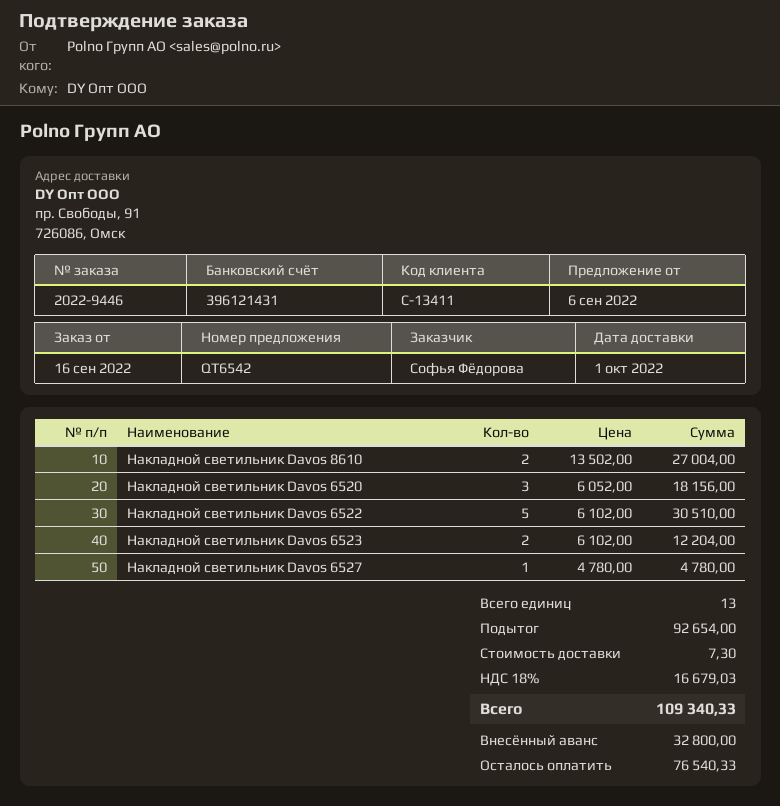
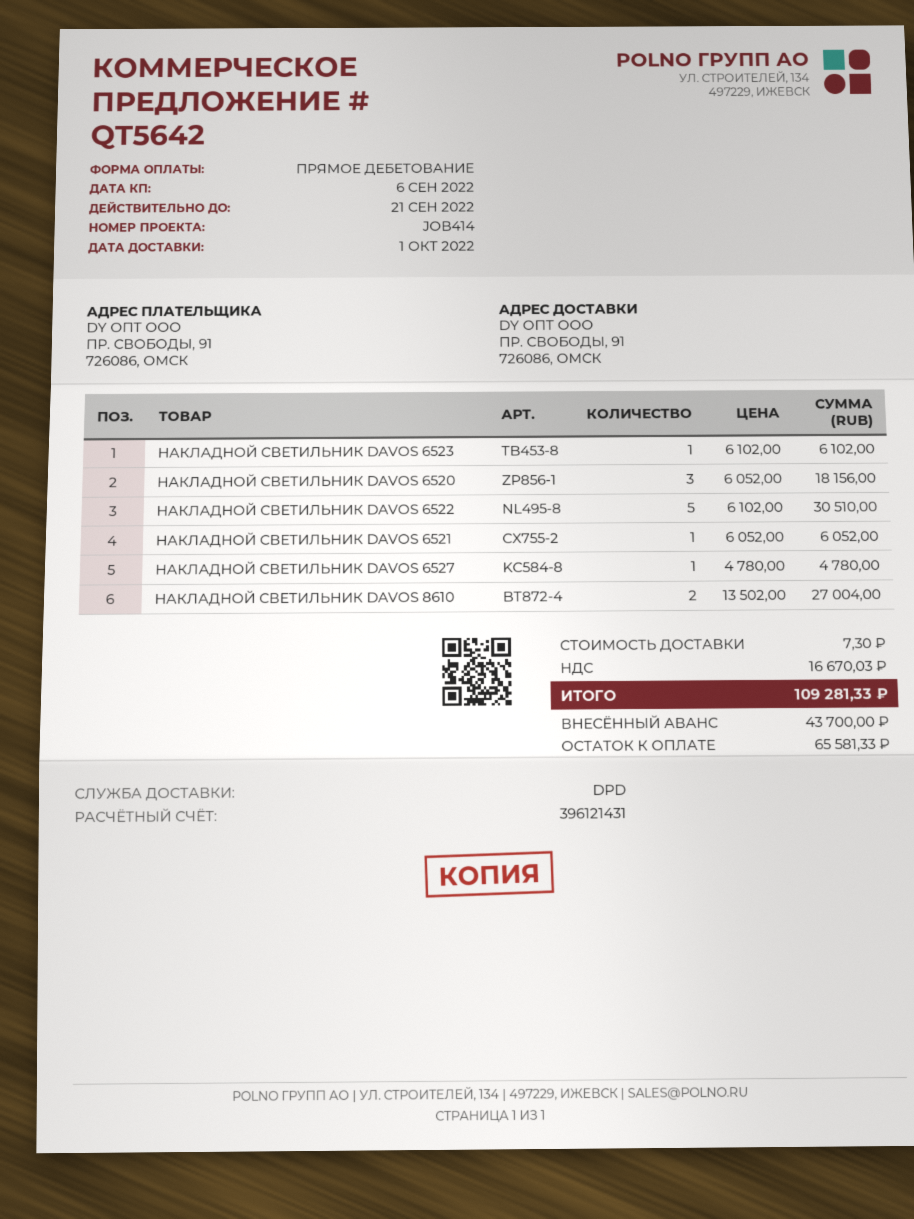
quote number: QT6542 -> QT5642
Накладной светильник Davos 6523: 2 x 6102.00 = 12204.00 -> 1 x 6102.00 = 6102.00
НАКЛАДНОЙ СВЕТИЛЬНИК DAVOS 6521: none -> 1 x 6052.00 = 6052.00
tax: 16679.03 -> 16670.03
total: 109340.33 -> 109281.33
deposit: 32800.00 -> 43700.00
balance: 76540.33 -> 65581.33

